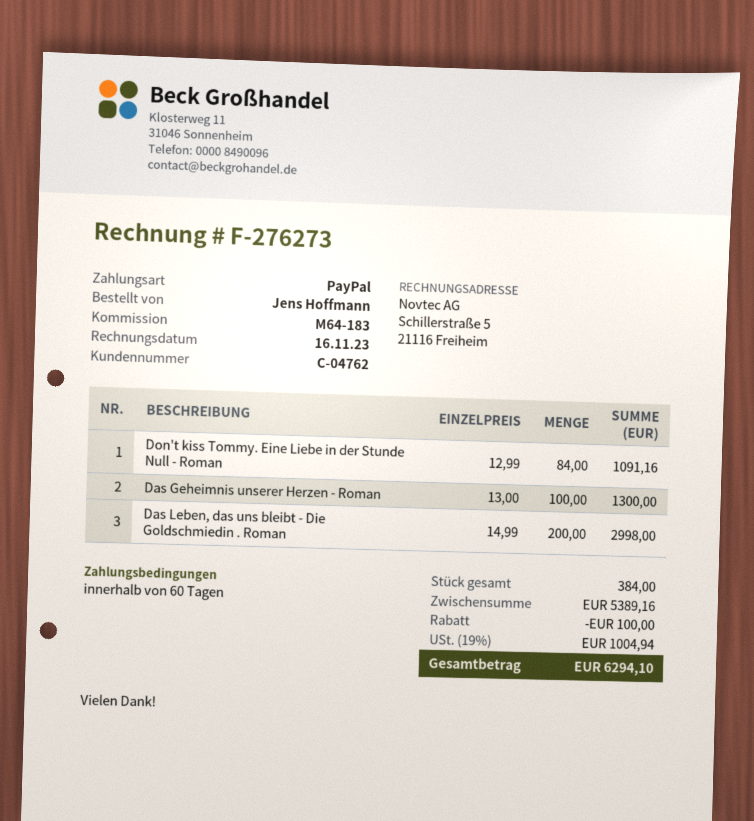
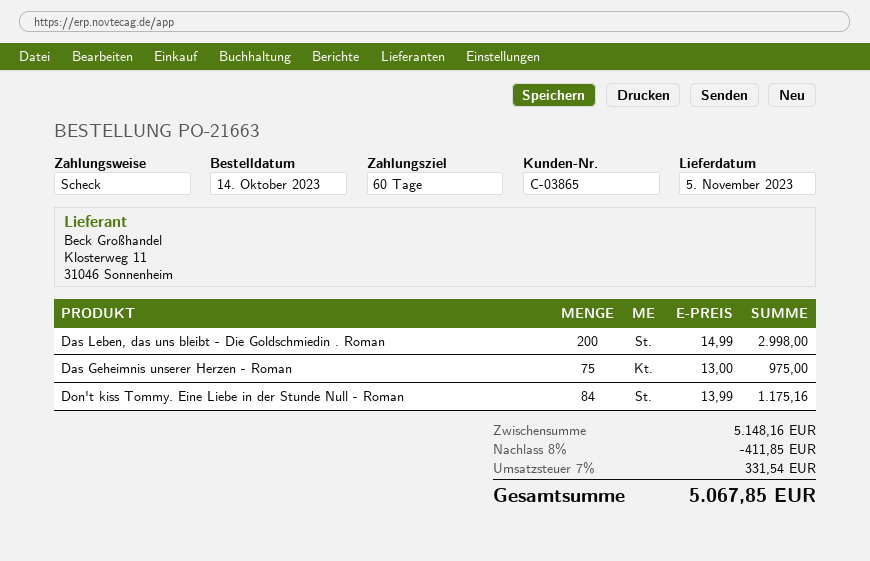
customer number: C-04762 -> C-03865
payment method: PayPal -> cheque
Don't kiss Tommy. Eine Liebe in der Stunde Null - Roman: 84 x 12.99 = 1091.16 -> 84 x 13.99 = 1175.16
Das Geheimnis unserer Herzen - Roman: 100 x 13.00 = 1300.00 -> 75 x 13.00 = 975.00
subtotal: 5389.16 -> 5148.16
discount: 100.00 -> 411.85
tax: 19% = 1004.94 -> 7% = 331.54
total: 6294.10 -> 5067.85

